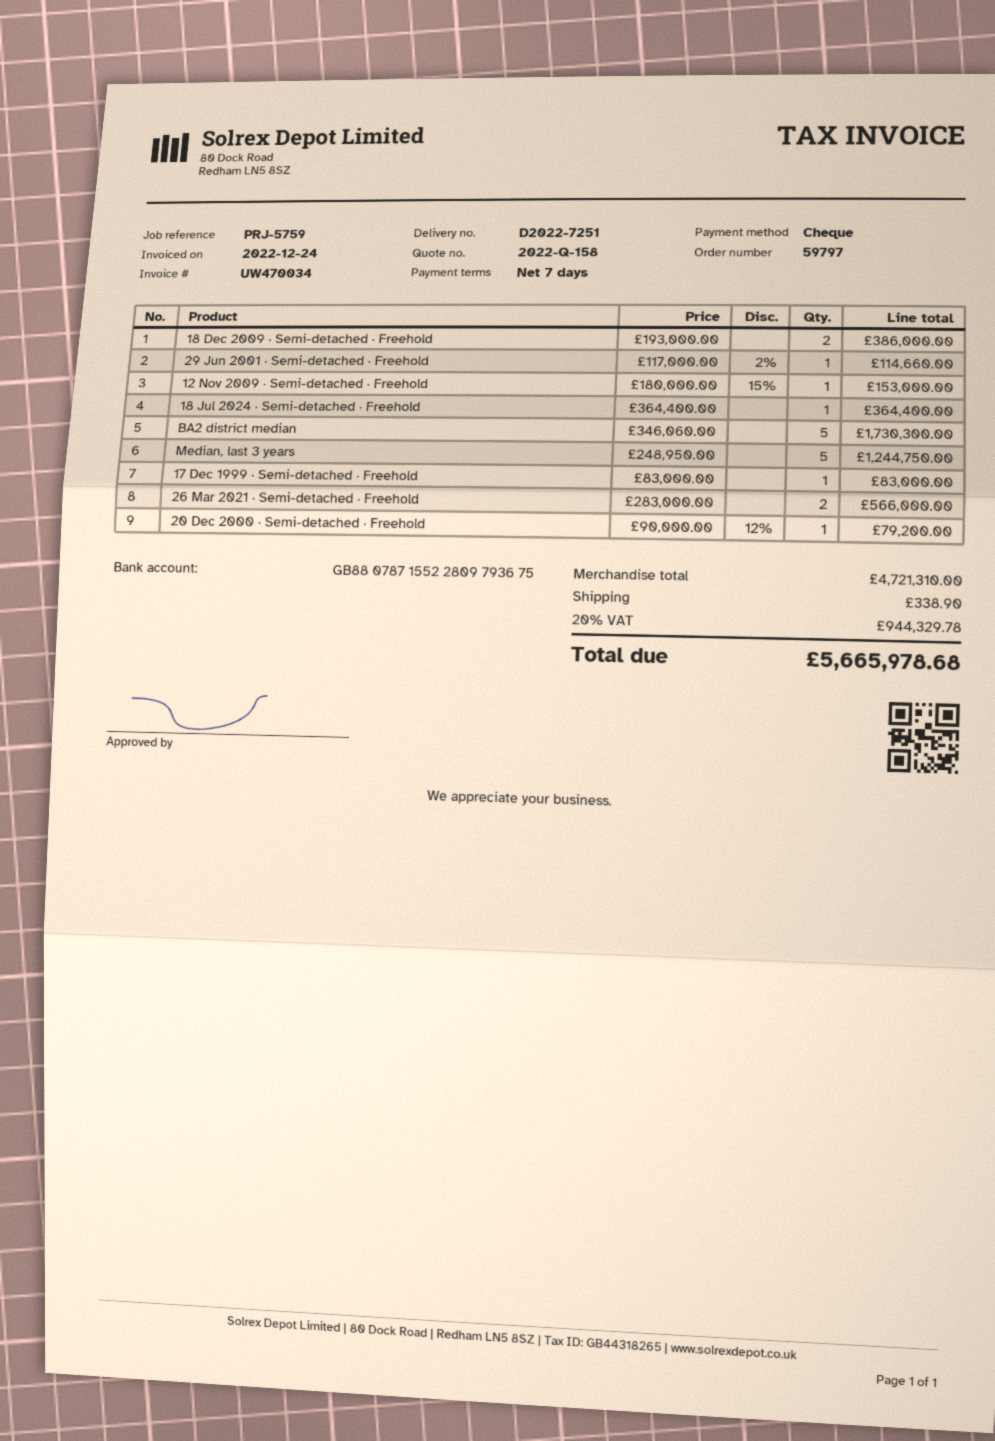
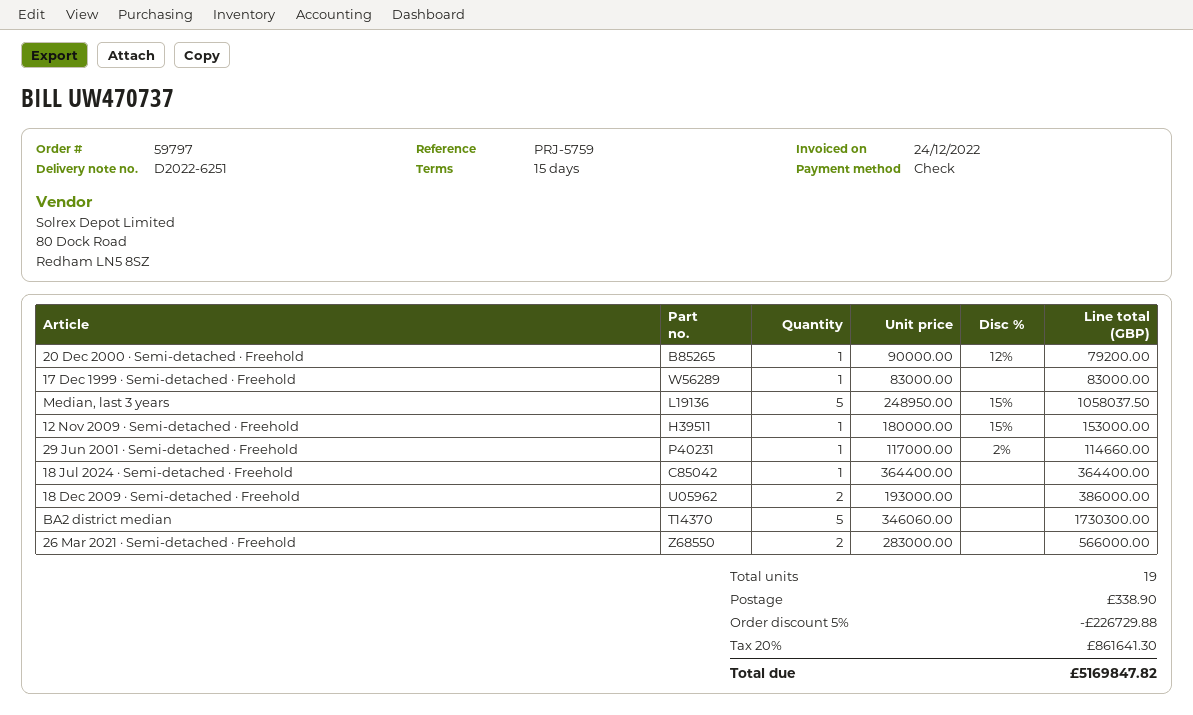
delivery note number: D2022-7251 -> D2022-6251
invoice number: UW470034 -> UW470737
payment terms: 7 days -> 15 days
Median, last 3 years: 5 x 248950.00 = 1244750.00 -> 5 x 248950.00 - 15% = 1058037.50
discount: none -> 5% = 226729.88
tax: 20% = 944329.78 -> 20% = 861641.30
total: 5665978.68 -> 5169847.82

